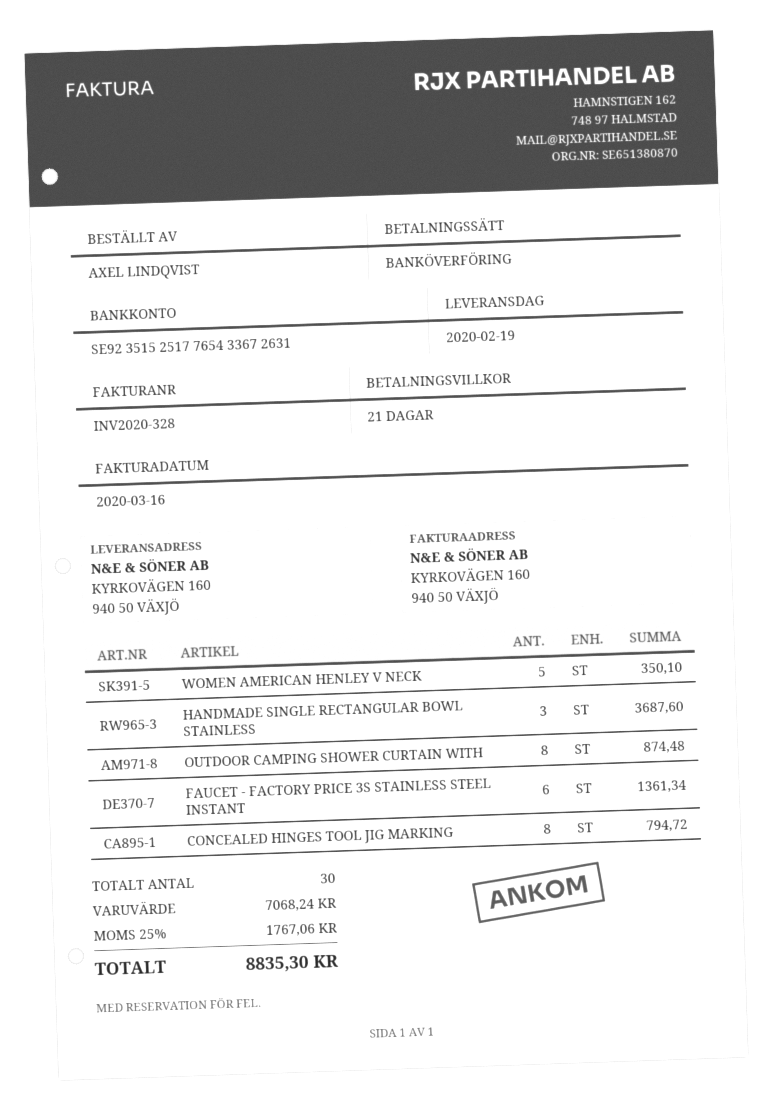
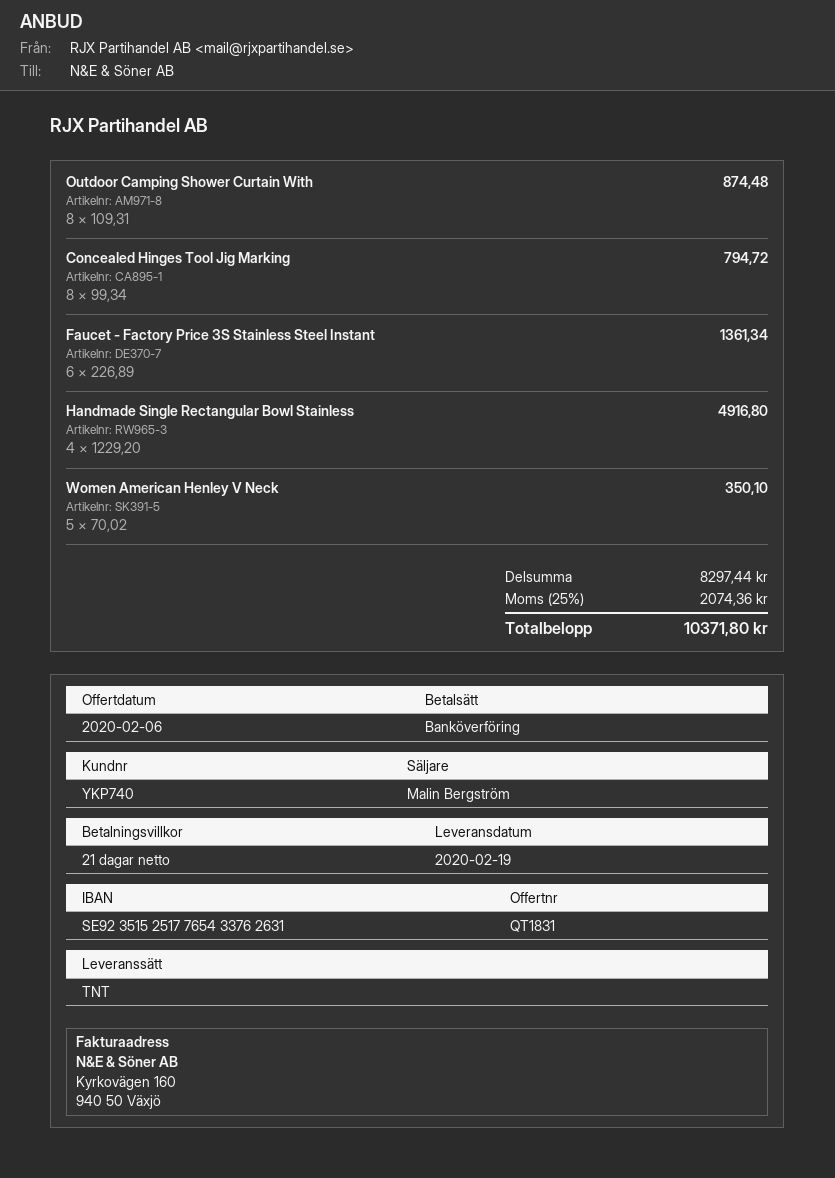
bank account: SE9235152517765433672631 -> SE9235152517765433762631
HANDMADE SINGLE RECTANGULAR BOWL STAINLESS: 3 for 3687.60 -> 4 for 4916.80
subtotal: 7068.24 -> 8297.44
tax: 25% = 1767.06 -> 25% = 2074.36
total: 8835.30 -> 10371.80

